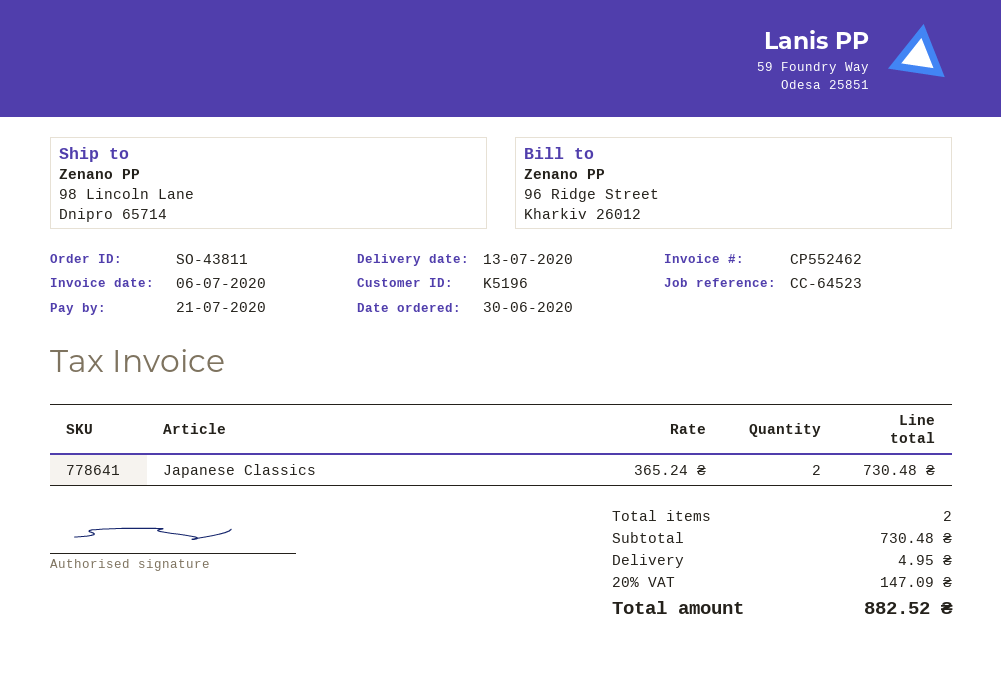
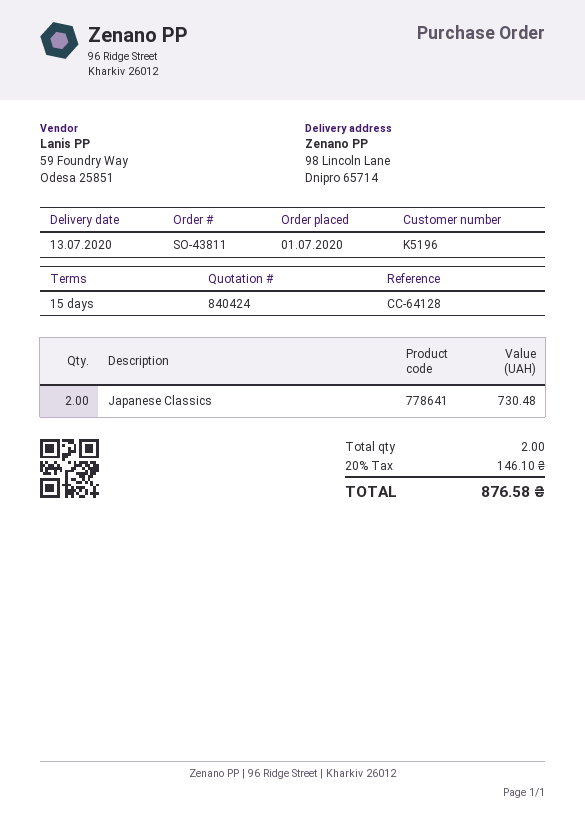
order date: 2020-06-30 -> 2020-07-01
reference: CC-64523 -> CC-64128
shipping: 4.95 -> none
tax: 20% = 147.09 -> 20% = 146.10
total: 882.52 -> 876.58

